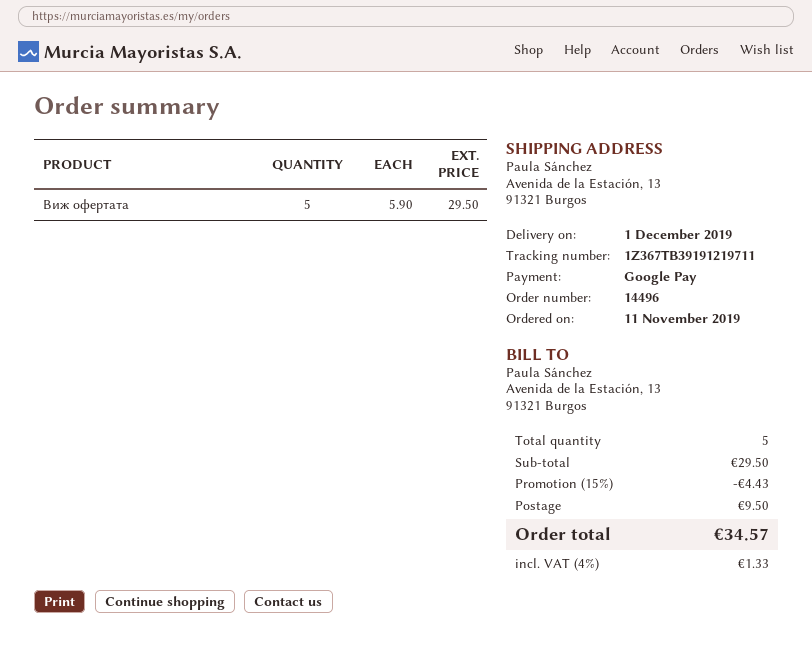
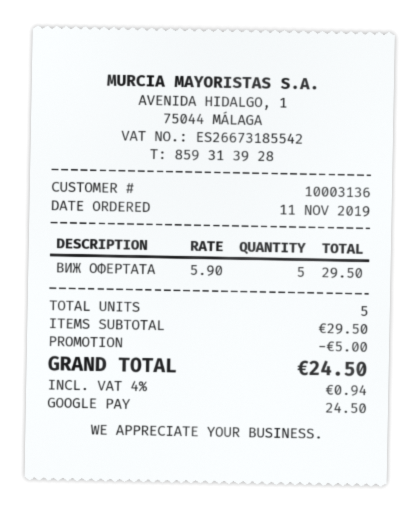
discount: 4.43 -> 5.00
shipping: 9.50 -> none
tax: 4% = 1.33 -> 4% = 0.94
total: 34.57 -> 24.50

